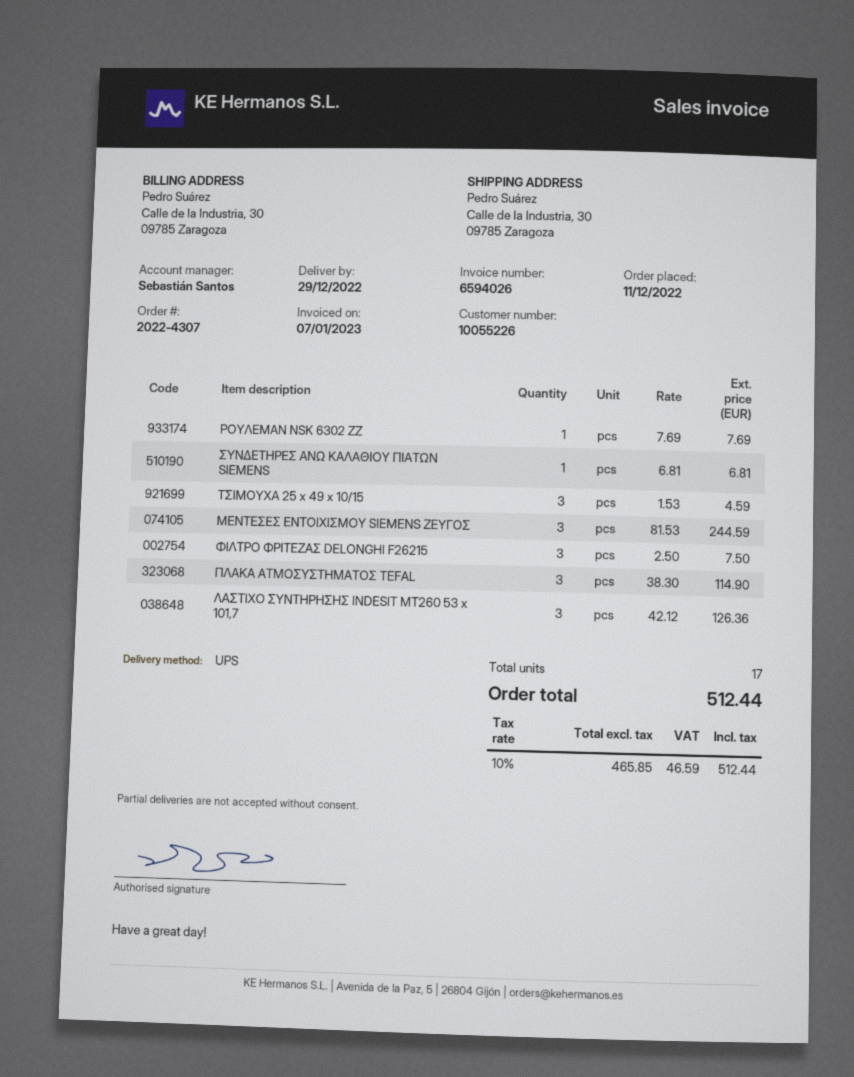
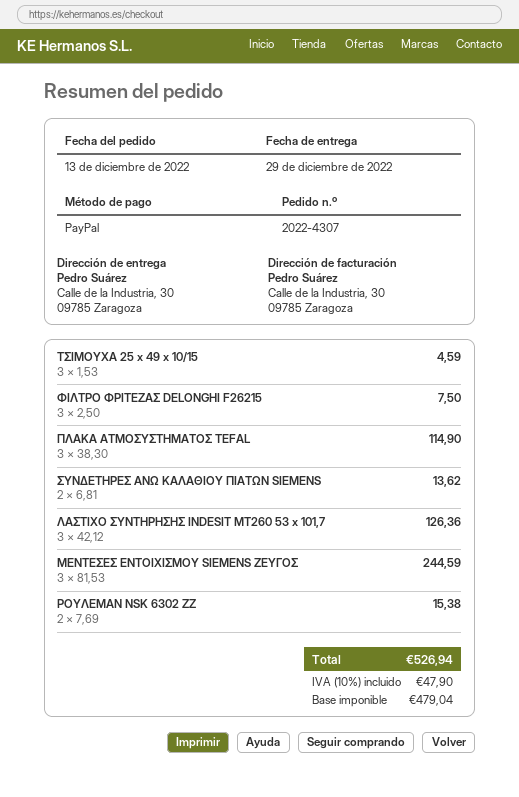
order date: 2022-12-11 -> 2022-12-13
ΡΟΥΛΕΜΑΝ NSK 6302 ΖΖ: 1 x 7.69 = 7.69 -> 2 x 7.69 = 15.38
ΣΥΝΔΕΤΗΡΕΣ ΑΝΩ ΚΑΛΑΘΙΟΥ ΠΙΑΤΩΝ SIEMENS: 1 x 6.81 = 6.81 -> 2 x 6.81 = 13.62
net: 465.85 -> 479.04
tax: 10% = 46.59 -> 10% = 47.90
total: 512.44 -> 526.94

